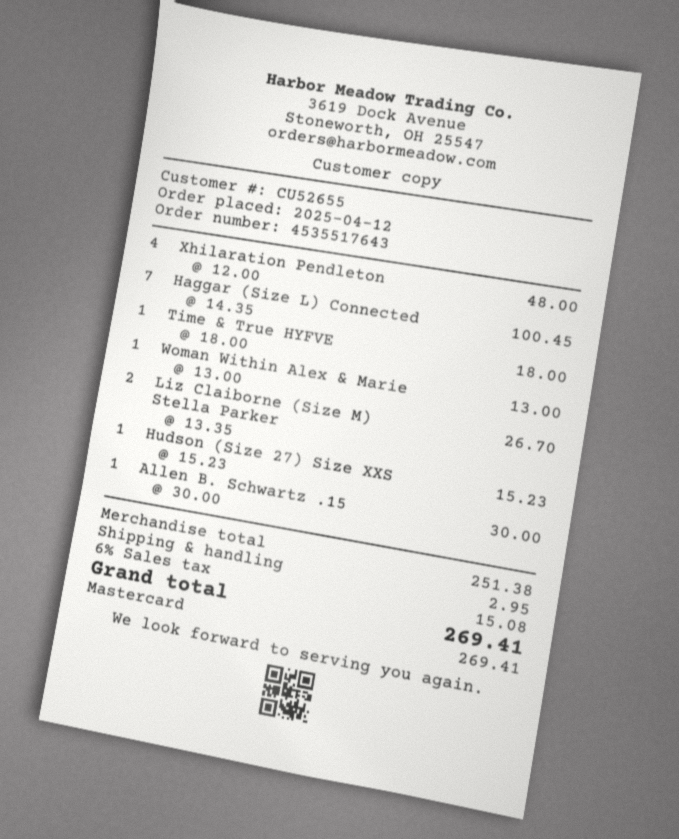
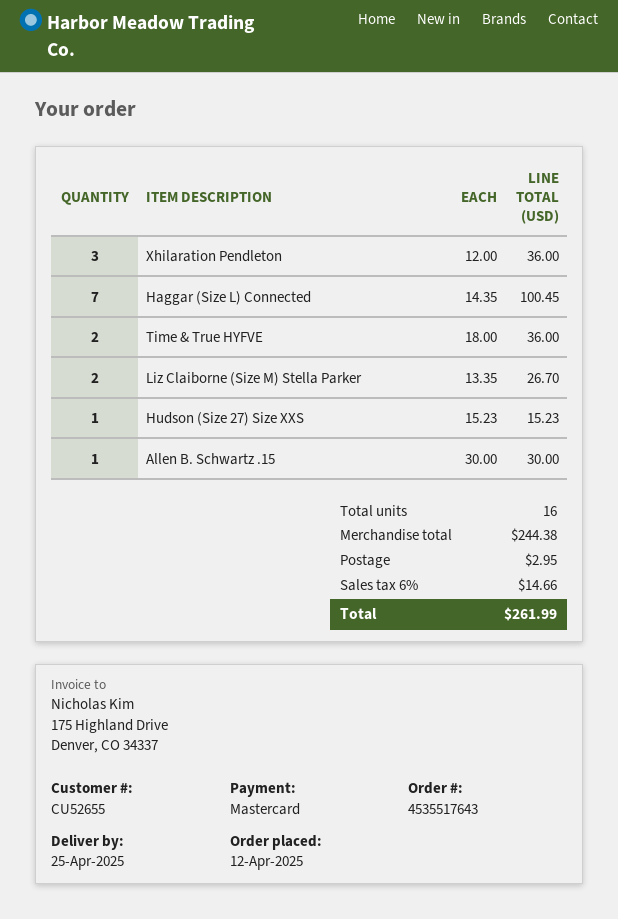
Xhilaration Pendleton: 4 x 12.00 = 48.00 -> 3 x 12.00 = 36.00
Time & True HYFVE: 1 x 18.00 = 18.00 -> 2 x 18.00 = 36.00
Woman Within Alex & Marie: 1 x 13.00 = 13.00 -> none
subtotal: 251.38 -> 244.38
tax: 6% = 15.08 -> 6% = 14.66
total: 269.41 -> 261.99

